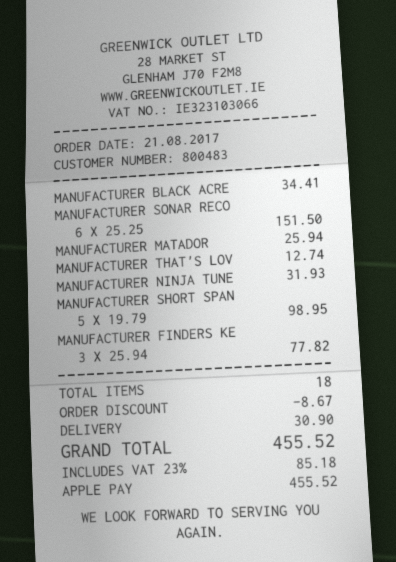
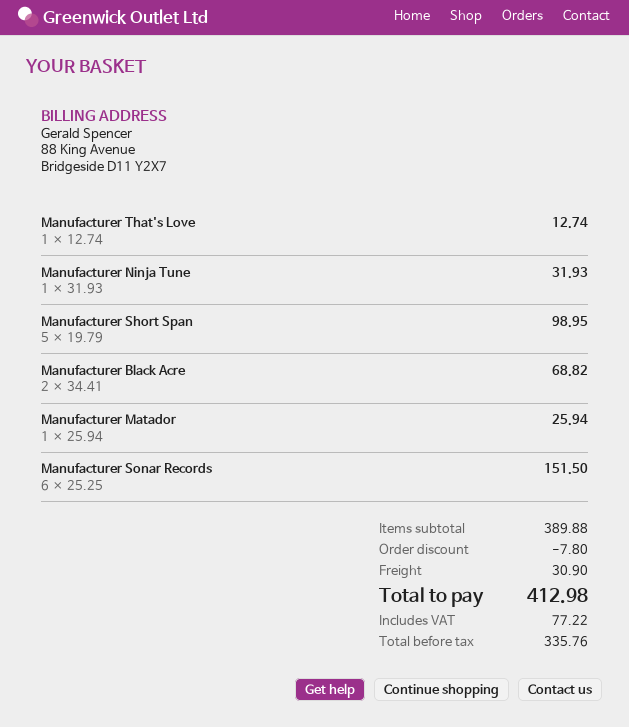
MANUFACTURER BLACK ACRE: 1 x 34.41 = 34.41 -> 2 x 34.41 = 68.82
MANUFACTURER FINDERS KE: 3 x 25.94 = 77.82 -> none
discount: 8.67 -> 7.80
tax: 85.18 -> 77.22
total: 455.52 -> 412.98

